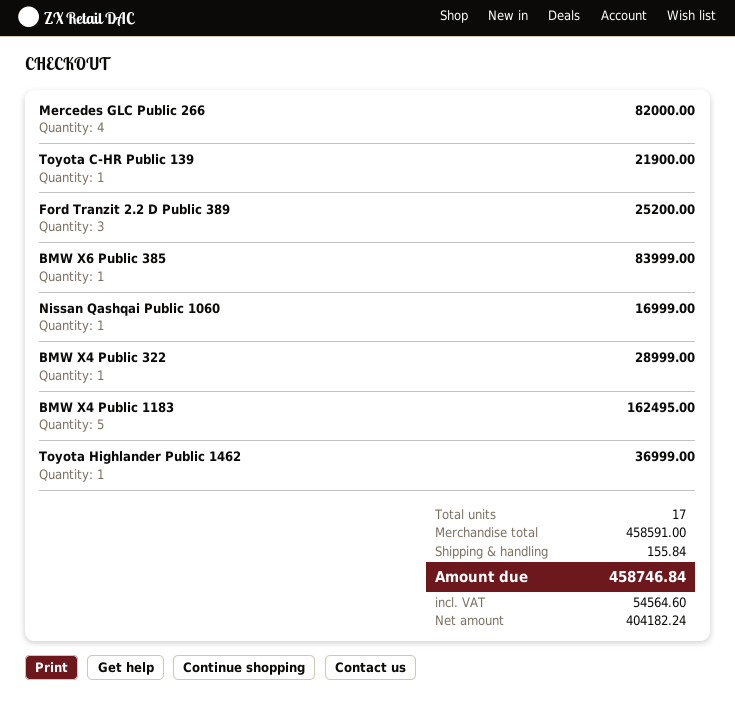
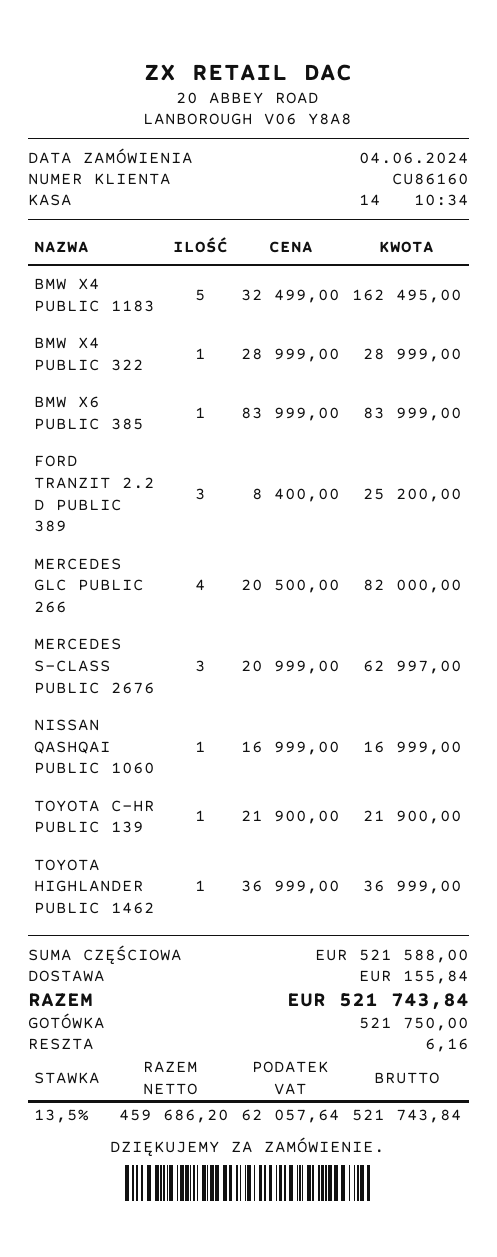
MERCEDES S-CLASS PUBLIC 2676: none -> 3 for 62997.00
subtotal: 458591.00 -> 521588.00
net: 404182.24 -> 459686.20
tax: 54564.60 -> 62057.64
total: 458746.84 -> 521743.84

